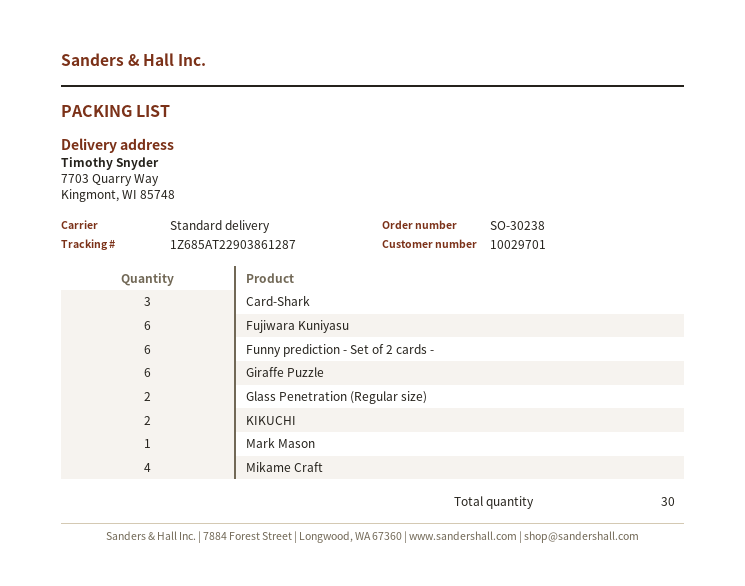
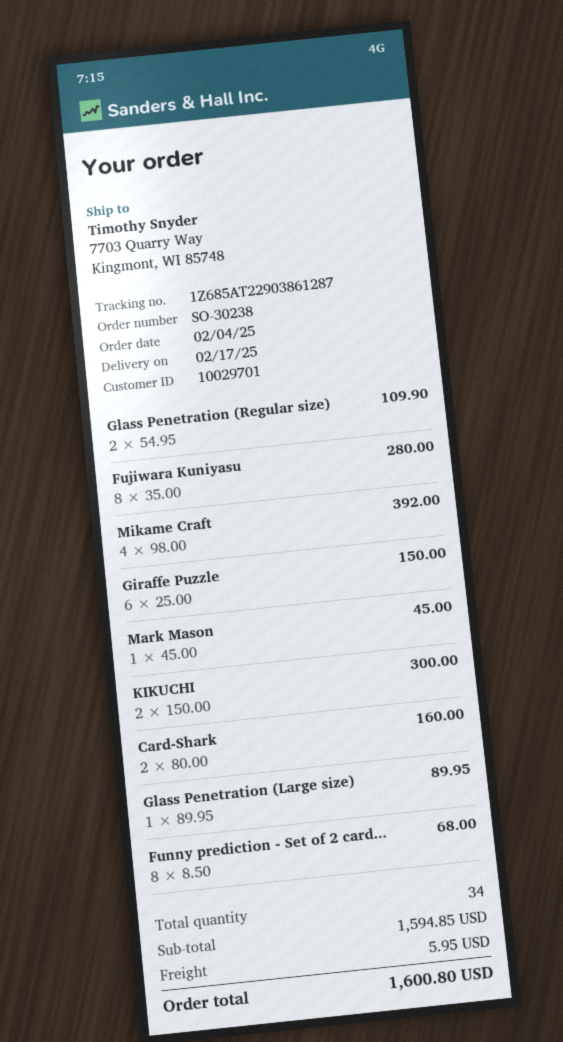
Card-Shark: 3 -> 2
Fujiwara Kuniyasu: 6 -> 8
Funny prediction - Set of 2 cards -: 6 -> 8
Glass Penetration (Large size): none -> 1
total quantity: 30 -> 34

